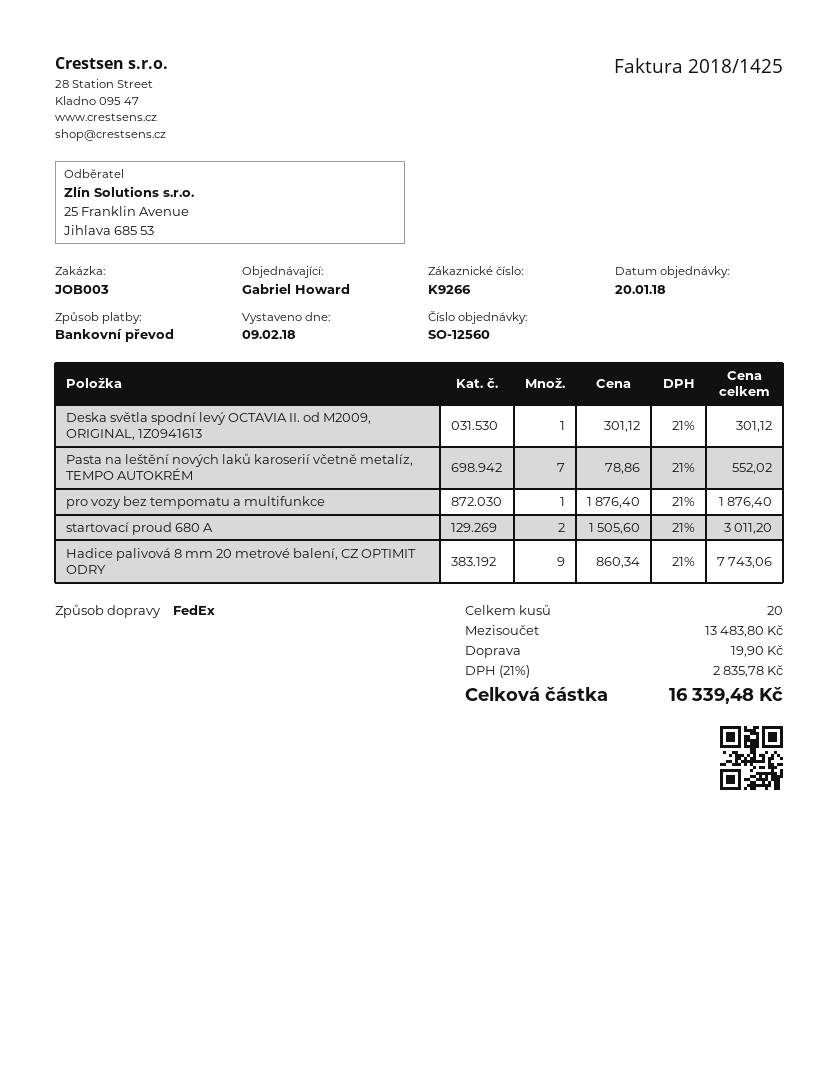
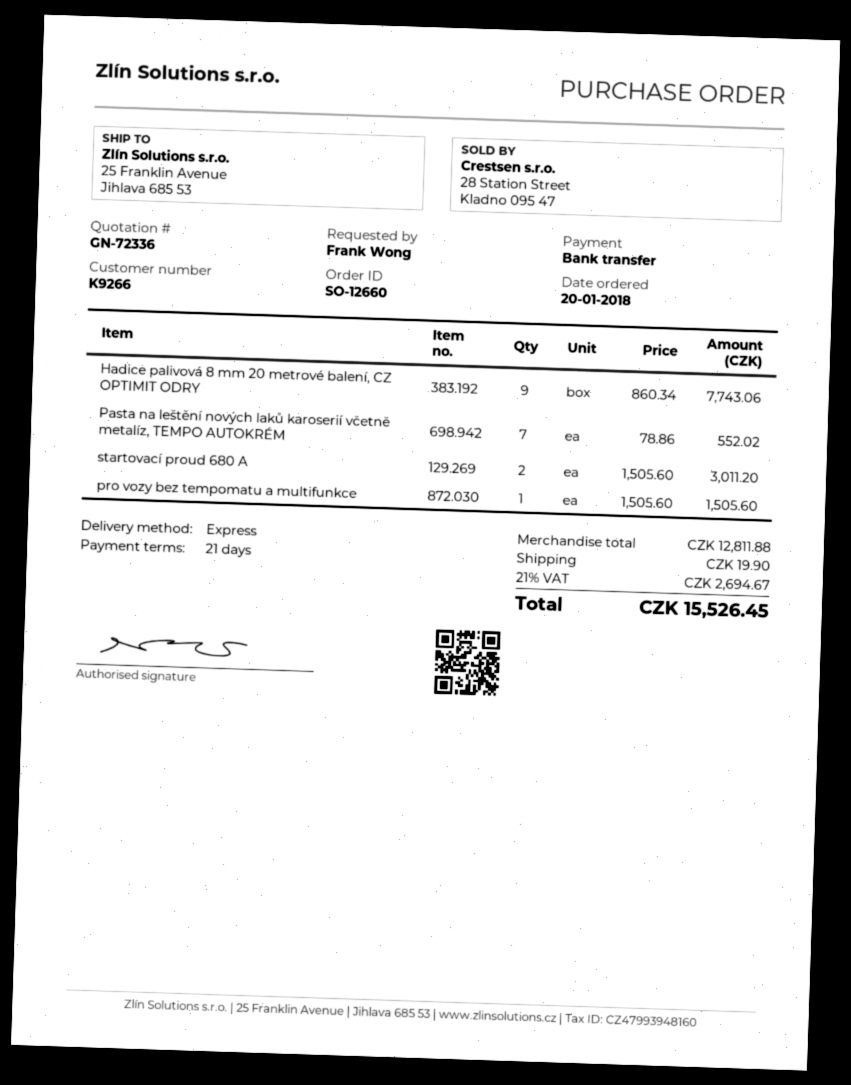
order number: SO-12560 -> SO-12660
ordered by: Gabriel Howard -> Frank Wong
shipping method: FedEx -> express
Deska světla spodní levý OCTAVIA II. od M2009, ORIGINAL, 1Z0941613: 1 x 301.12 = 301.12 -> none
pro vozy bez tempomatu a multifunkce: 1 x 1876.40 = 1876.40 -> 1 x 1505.60 = 1505.60
subtotal: 13483.80 -> 12811.88
tax: 21% = 2835.78 -> 21% = 2694.67
total: 16339.48 -> 15526.45

